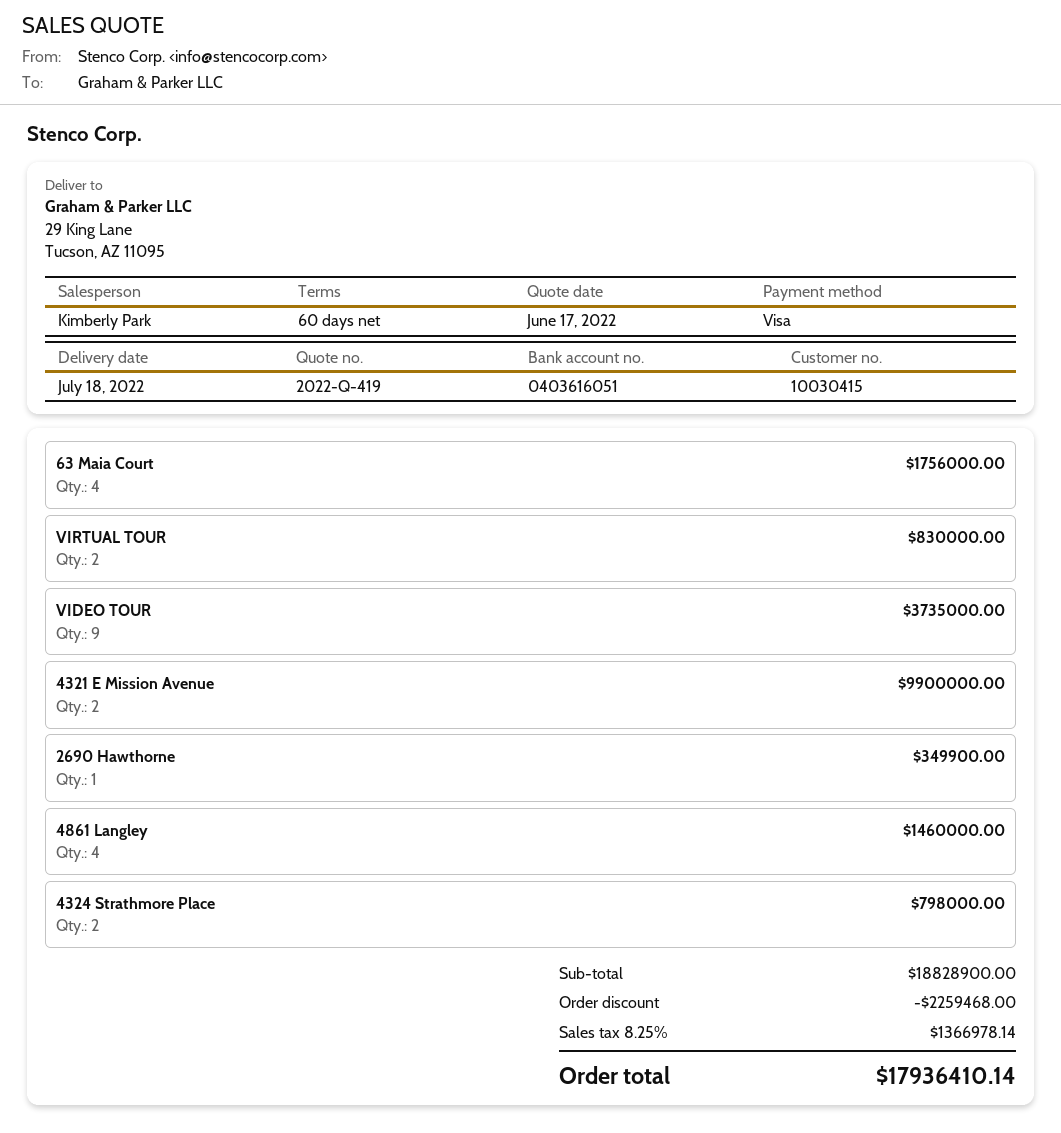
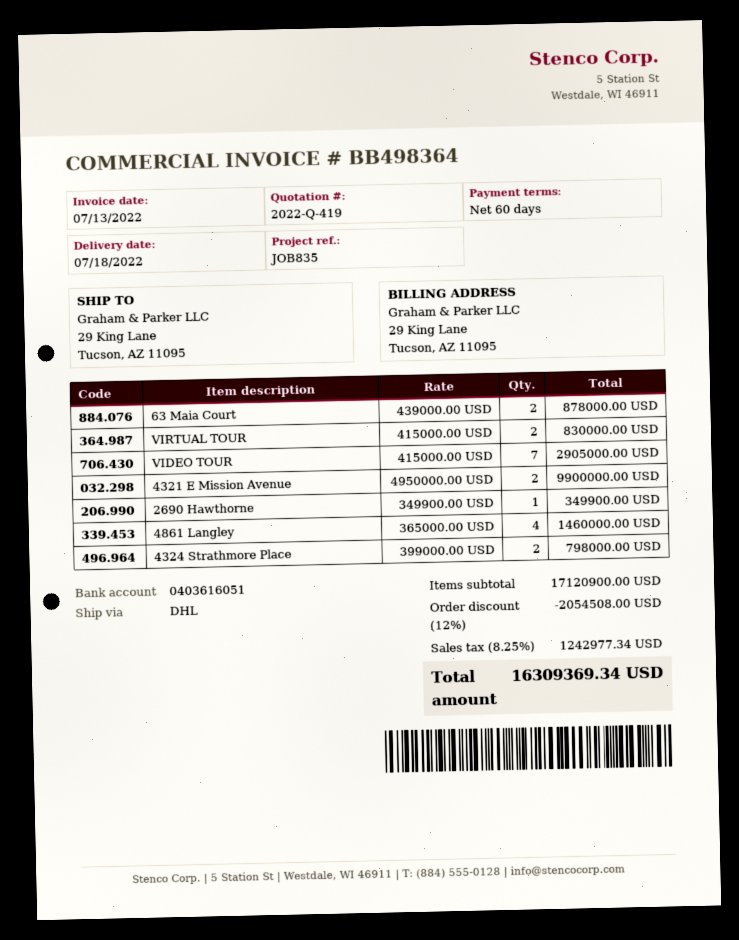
63 Maia Court: 4 for 1756000.00 -> 2 for 878000.00
VIDEO TOUR: 9 for 3735000.00 -> 7 for 2905000.00
subtotal: 18828900.00 -> 17120900.00
discount: 2259468.00 -> 2054508.00
tax: 8.25% = 1366978.14 -> 8.25% = 1242977.34
total: 17936410.14 -> 16309369.34

